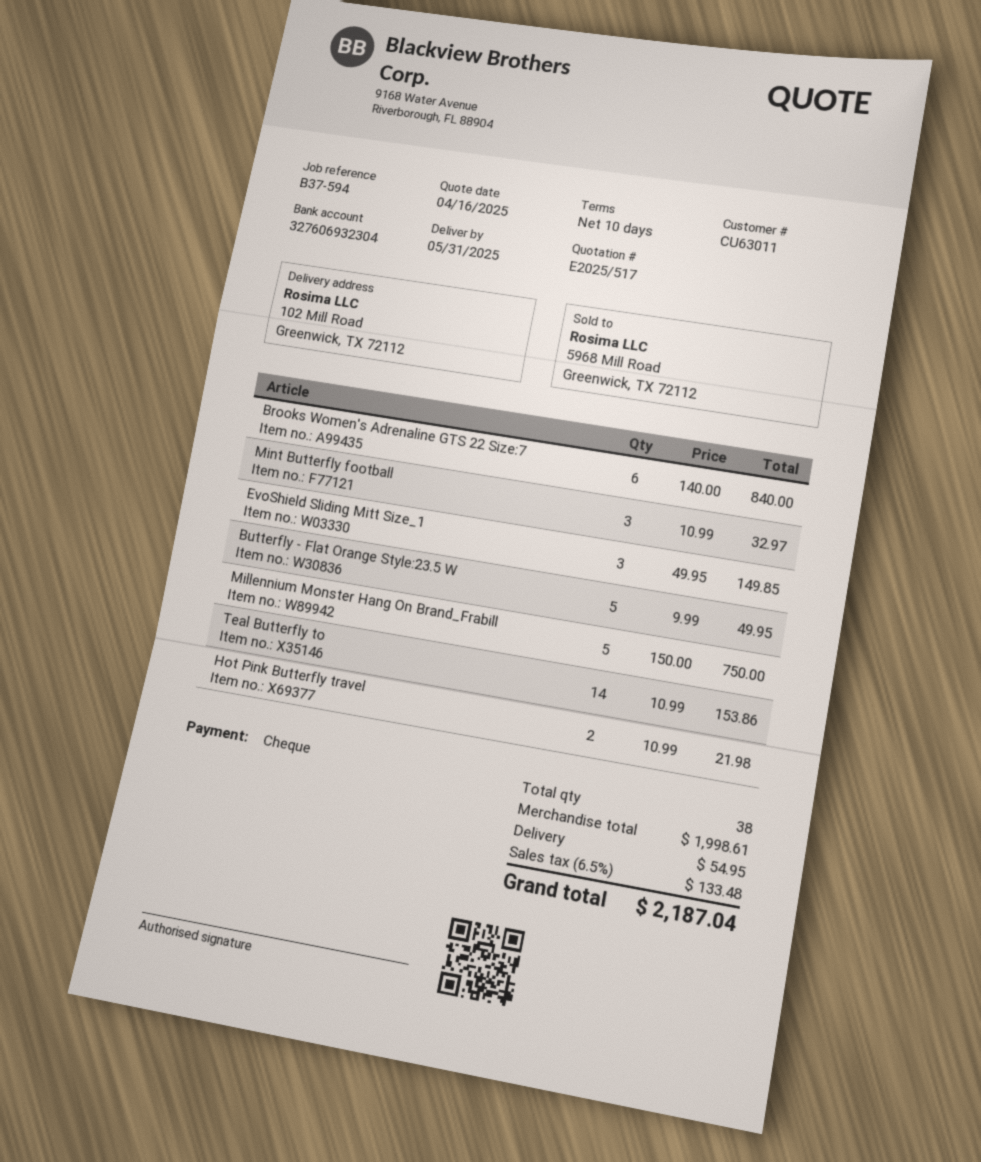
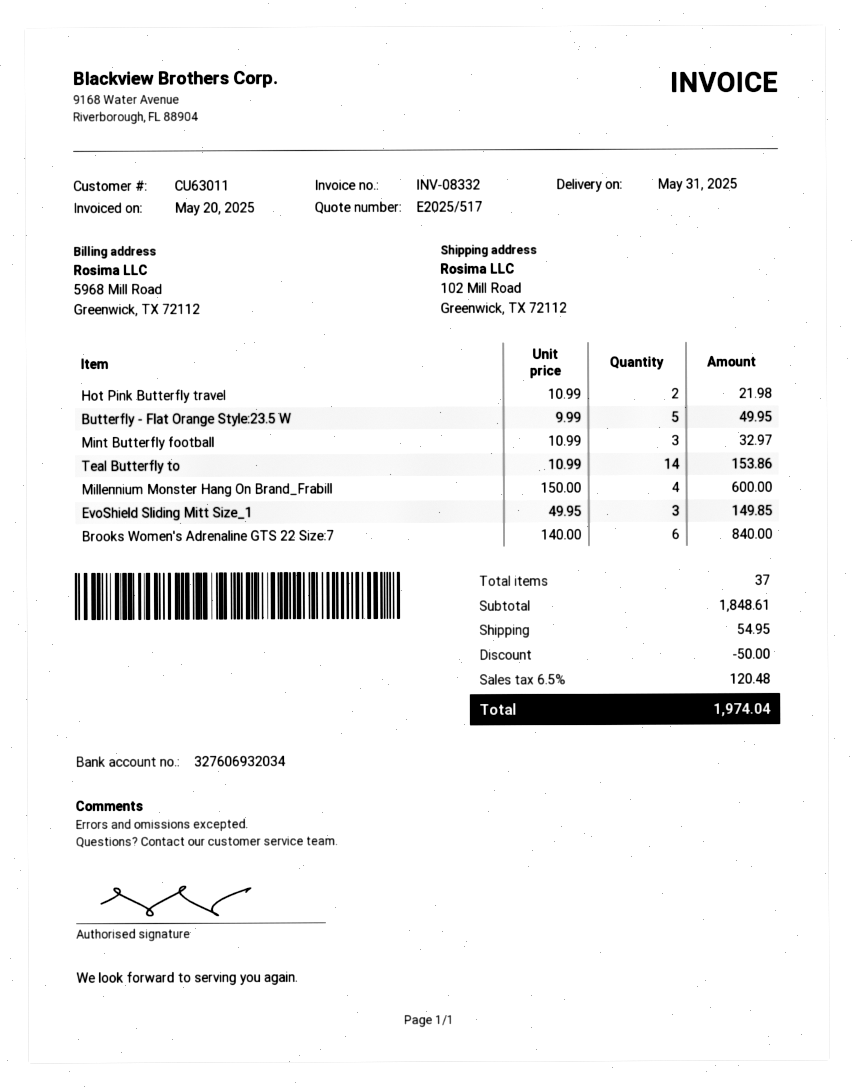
bank account: 327606932304 -> 327606932034
Millennium Monster Hang On Brand_Frabill: 5 x 150.00 = 750.00 -> 4 x 150.00 = 600.00
total quantity: 38 -> 37
subtotal: 1998.61 -> 1848.61
discount: none -> 50.00
tax: 6.5% = 133.48 -> 6.5% = 120.48
total: 2187.04 -> 1974.04

